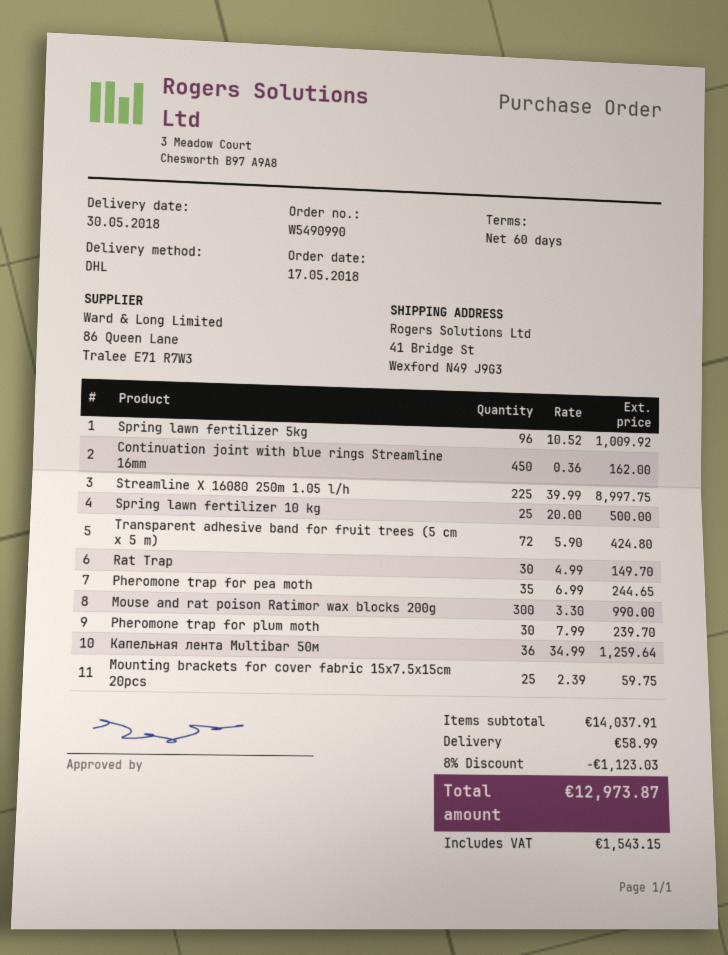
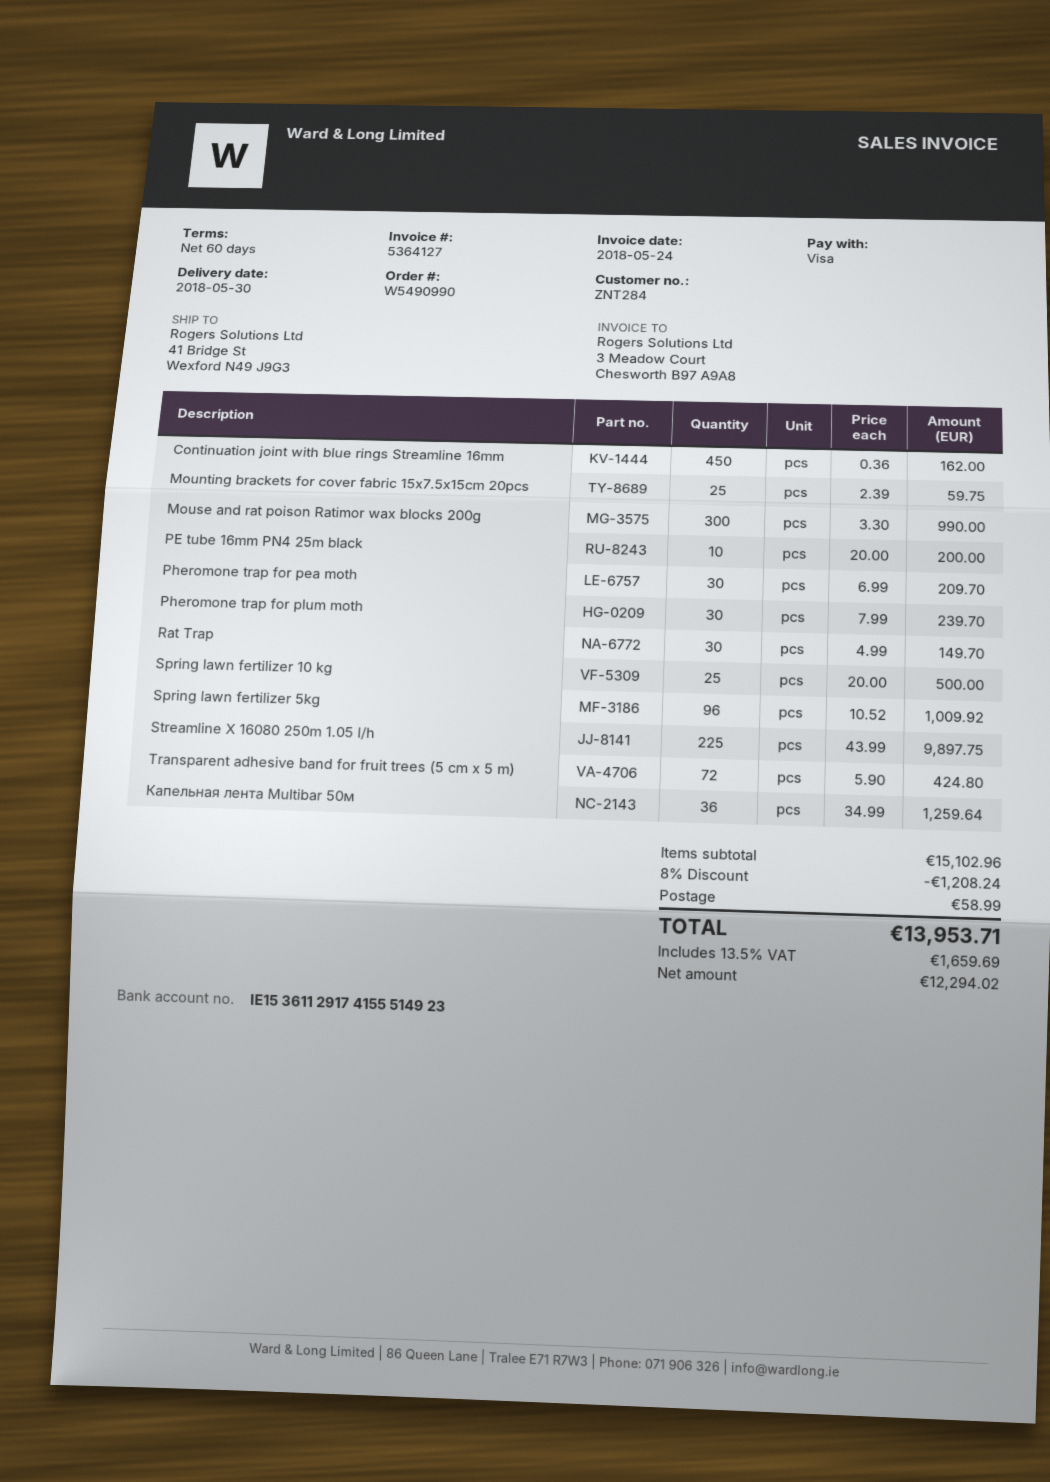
Streamline X 16080 250m 1.05 l/h: 225 x 39.99 = 8997.75 -> 225 x 43.99 = 9897.75
Pheromone trap for pea moth: 35 x 6.99 = 244.65 -> 30 x 6.99 = 209.70
PE tube 16mm PN4 25m black: none -> 10 x 20.00 = 200.00
subtotal: 14037.91 -> 15102.96
discount: 8% = 1123.03 -> 8% = 1208.24
tax: 1543.15 -> 1659.69
total: 12973.87 -> 13953.71

